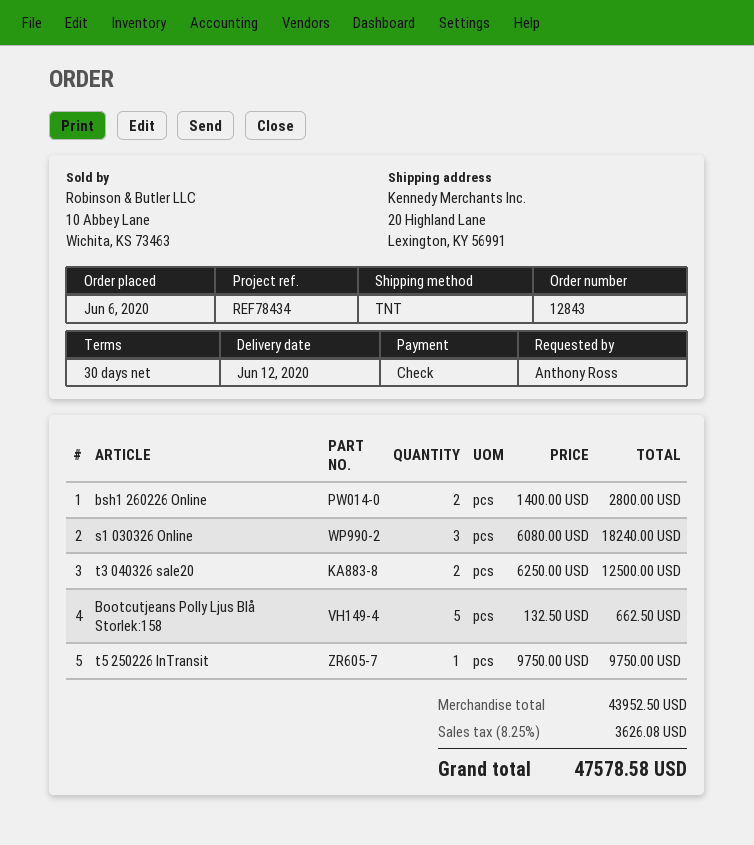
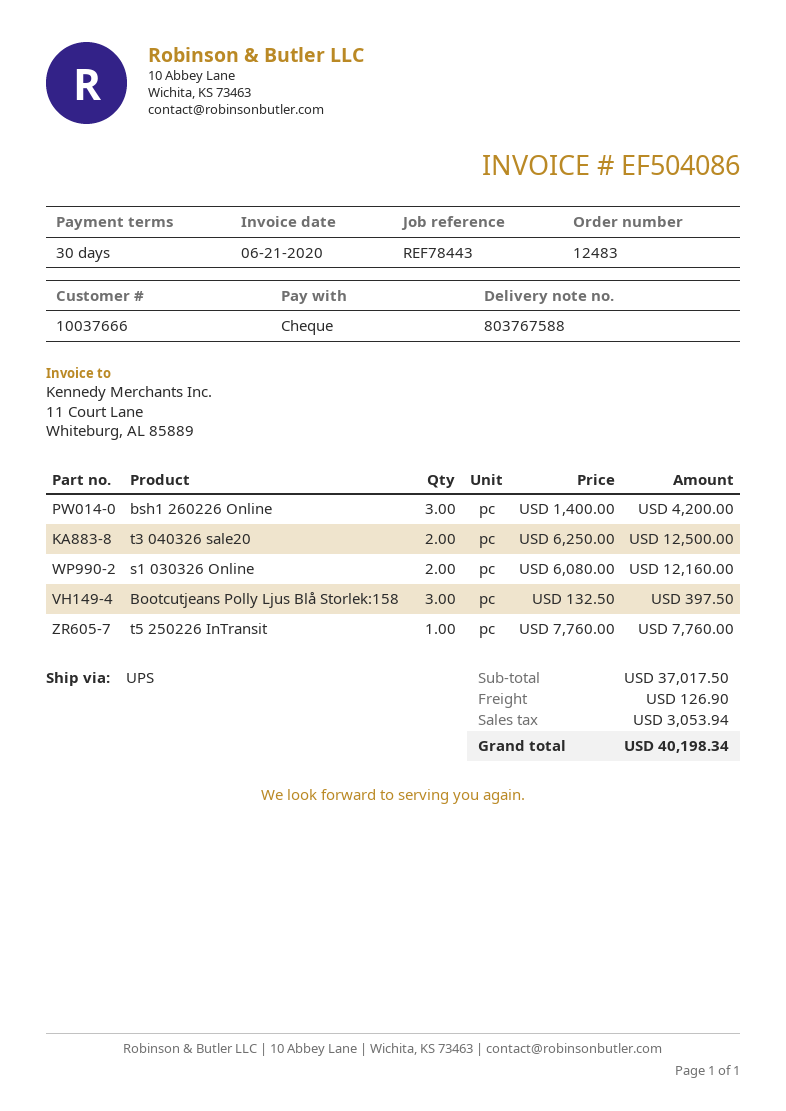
order number: 12843 -> 12483
reference: REF78434 -> REF78443
shipping method: TNT -> UPS
bsh1 260226 Online: 2 x 1400.00 = 2800.00 -> 3 x 1400.00 = 4200.00
s1 030326 Online: 3 x 6080.00 = 18240.00 -> 2 x 6080.00 = 12160.00
Bootcutjeans Polly Ljus Blå Storlek:158: 5 x 132.50 = 662.50 -> 3 x 132.50 = 397.50
t5 250226 InTransit: 1 x 9750.00 = 9750.00 -> 1 x 7760.00 = 7760.00
subtotal: 43952.50 -> 37017.50
shipping: none -> 126.90
tax: 3626.08 -> 3053.94
total: 47578.58 -> 40198.34

